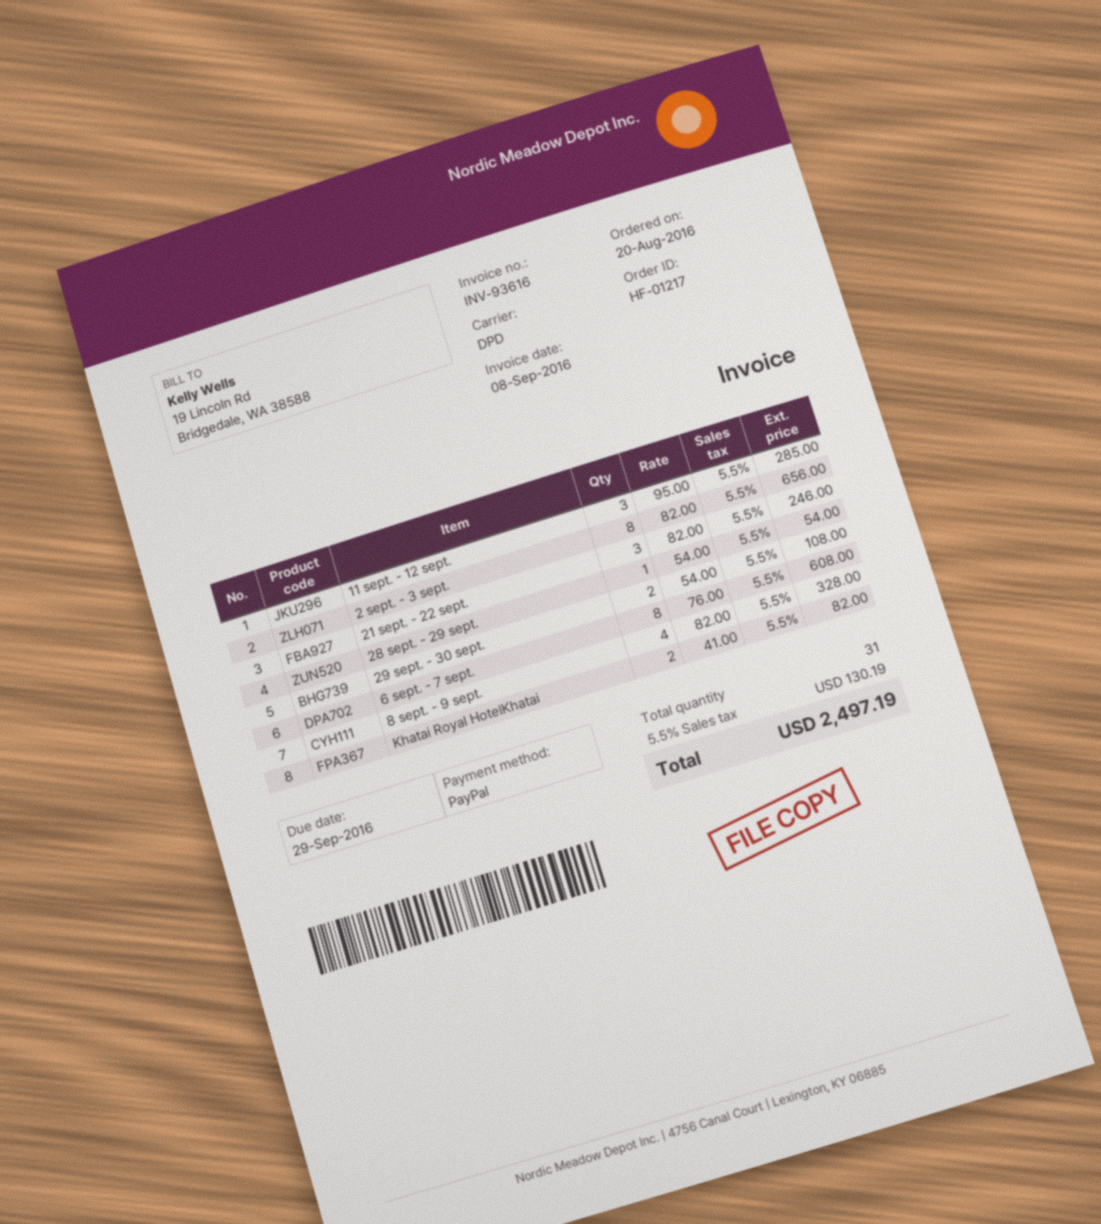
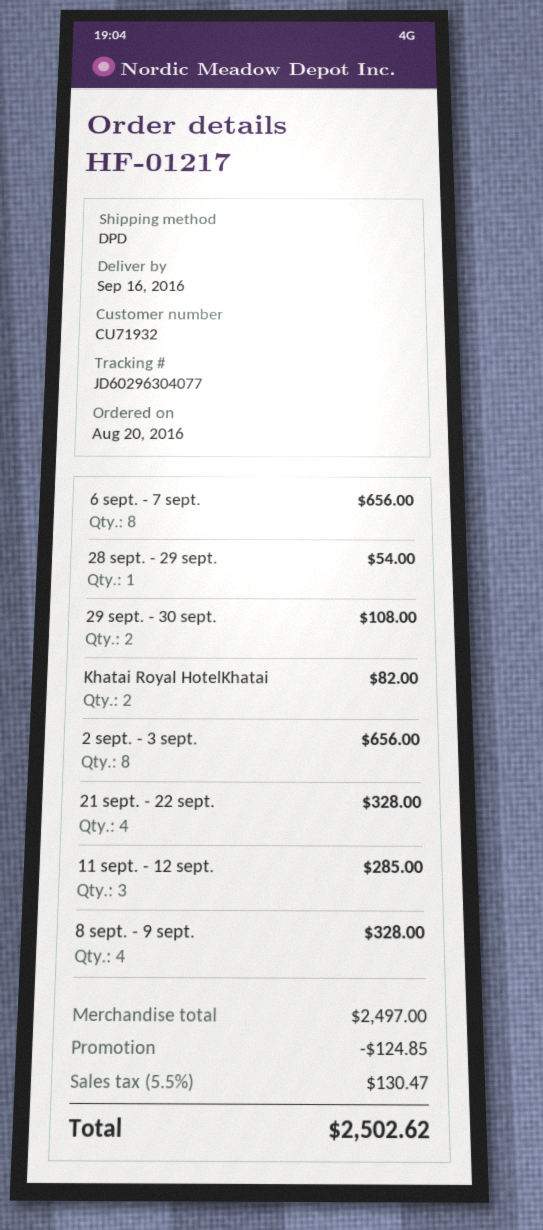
21 sept. - 22 sept.: 3 for 246.00 -> 4 for 328.00
6 sept. - 7 sept.: 8 for 608.00 -> 8 for 656.00
discount: none -> 124.85
tax: 5.5% = 130.19 -> 5.5% = 130.47
total: 2497.19 -> 2502.62

